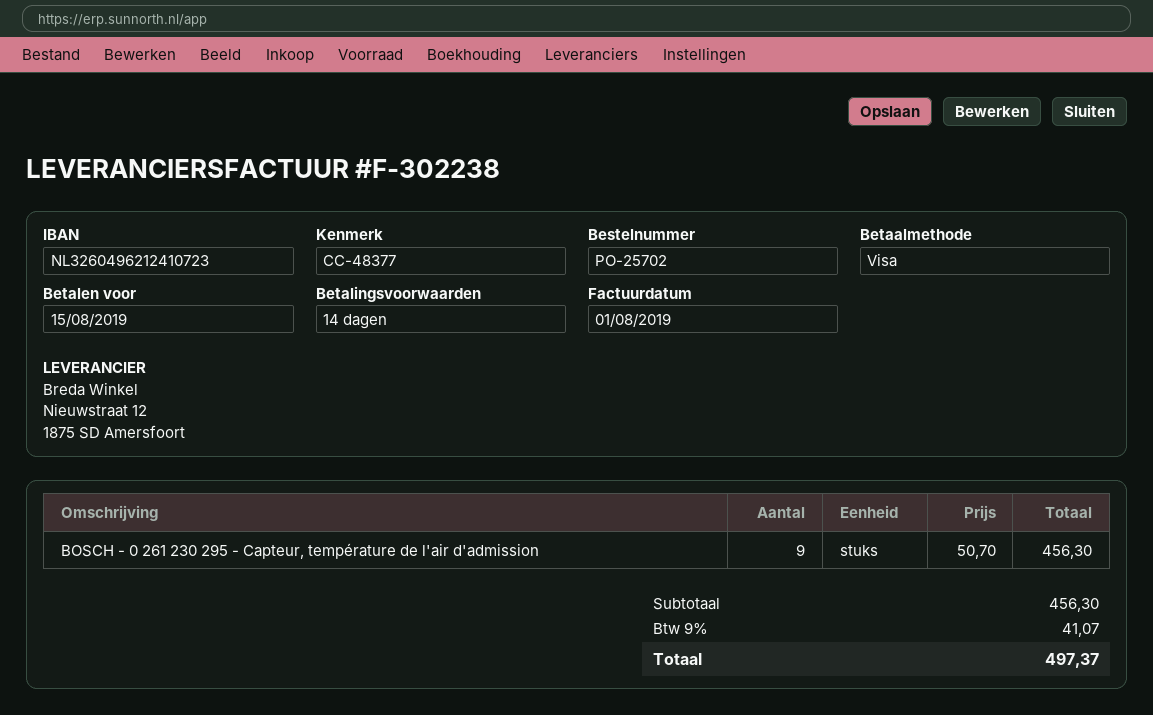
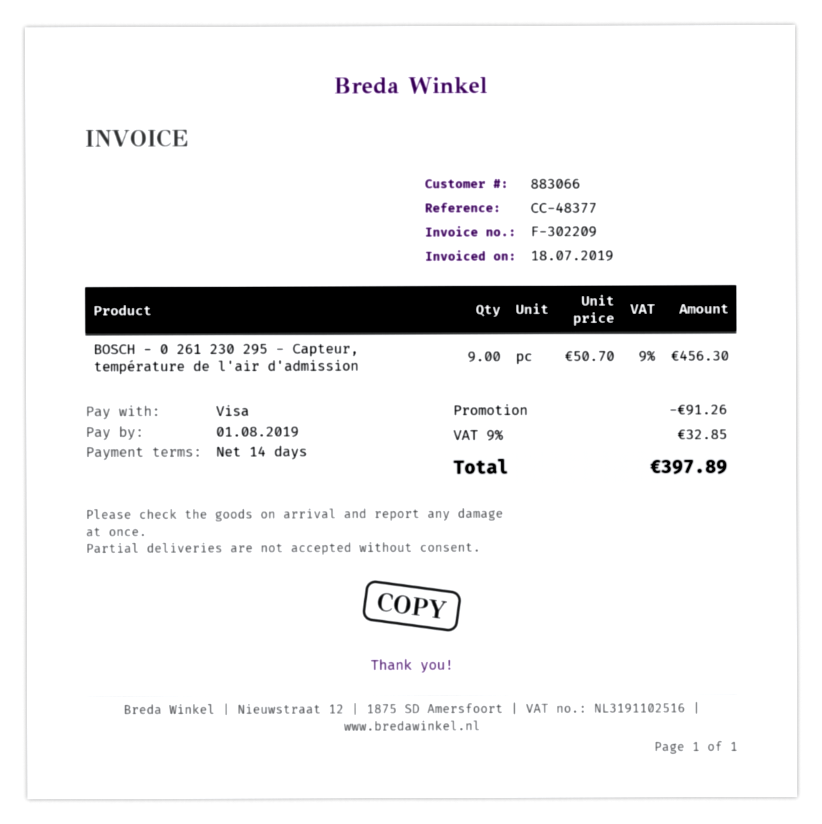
invoice number: F-302238 -> F-302209
invoice date: 2019-08-01 -> 2019-07-18
due date: 2019-08-15 -> 2019-08-01
discount: none -> 91.26
tax: 9% = 41.07 -> 9% = 32.85
total: 497.37 -> 397.89

